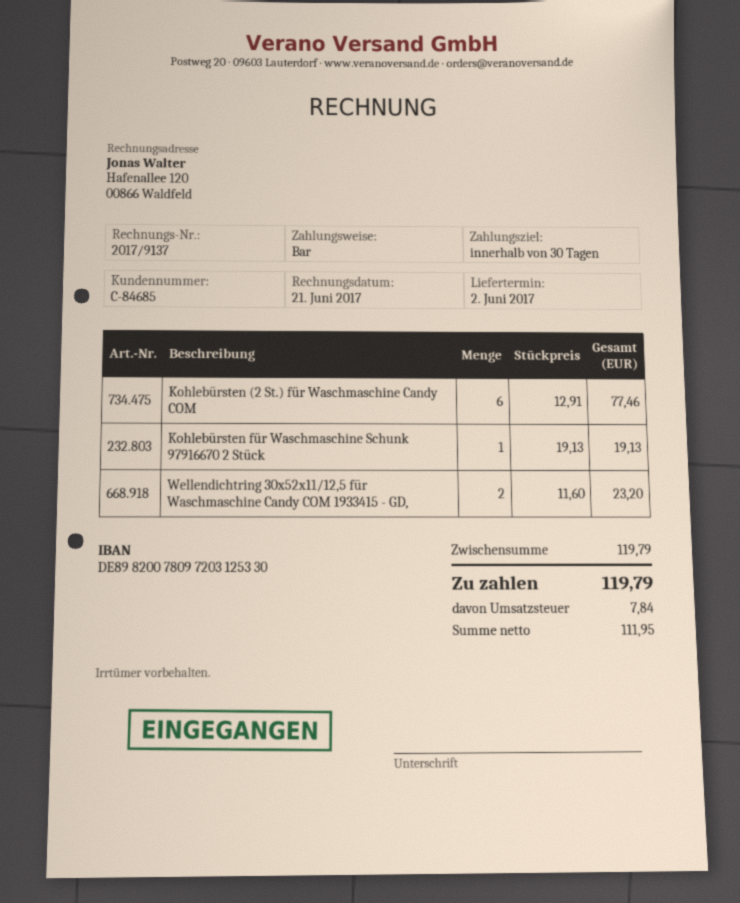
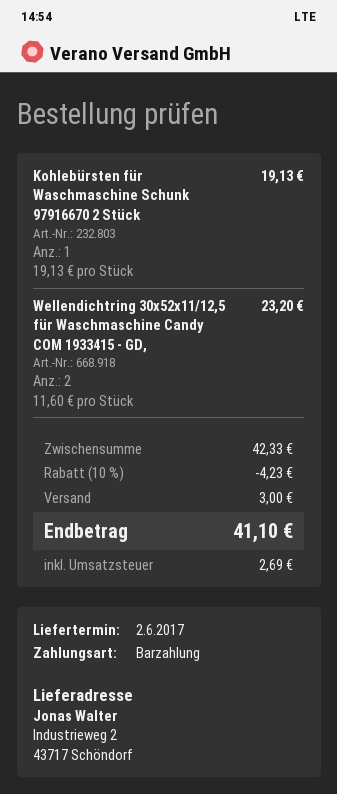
Kohlebürsten (2 St.) für Waschmaschine Candy COM: 6 x 12.91 = 77.46 -> none
subtotal: 119.79 -> 42.33
discount: none -> 10% = 4.23
shipping: none -> 3.00
tax: 7.84 -> 2.69
total: 119.79 -> 41.10

